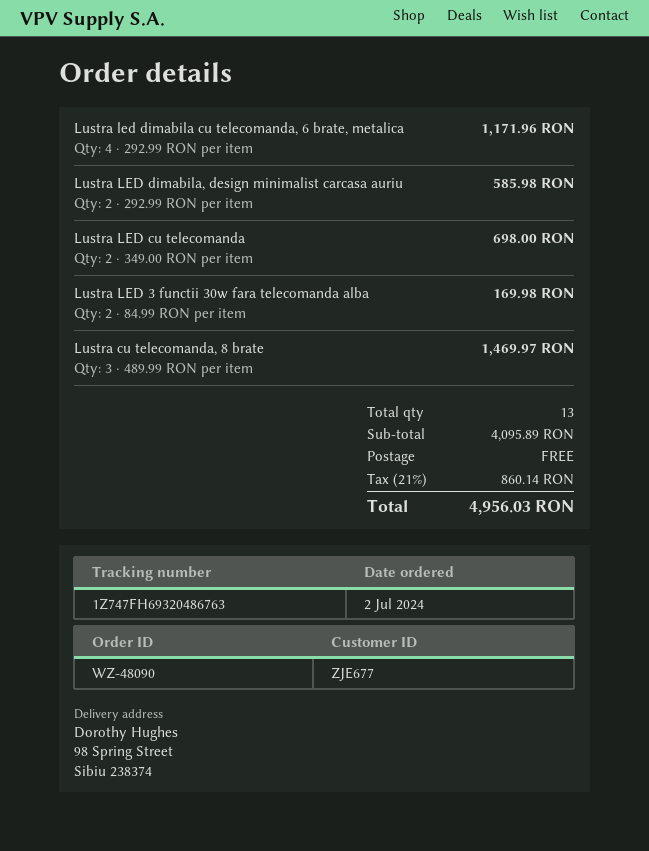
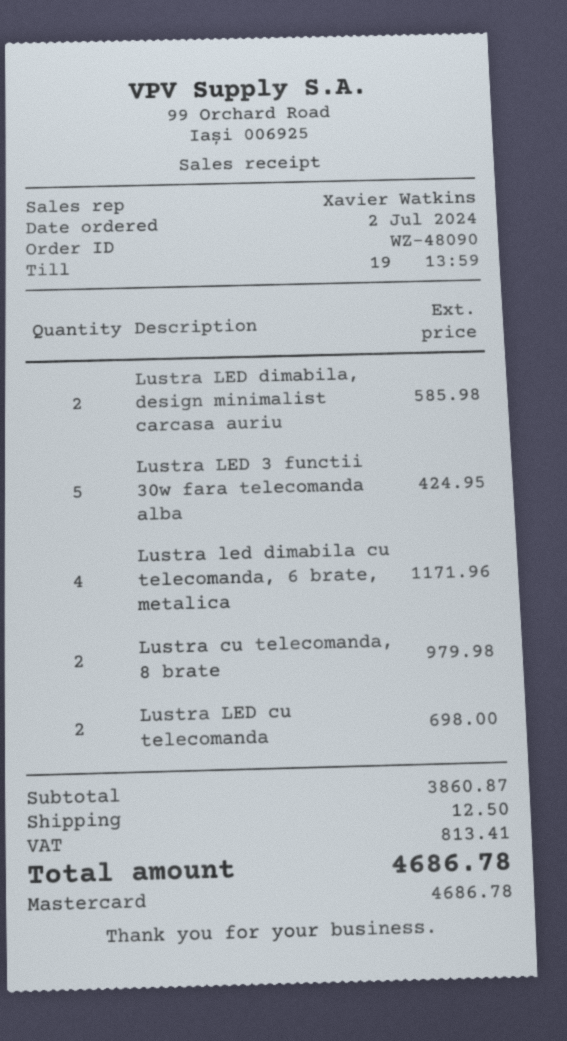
Lustra LED 3 functii 30w fara telecomanda alba: 2 for 169.98 -> 5 for 424.95
Lustra cu telecomanda, 8 brate: 3 for 1469.97 -> 2 for 979.98
subtotal: 4095.89 -> 3860.87
shipping: 0.00 -> 12.50
tax: 860.14 -> 813.41
total: 4956.03 -> 4686.78

